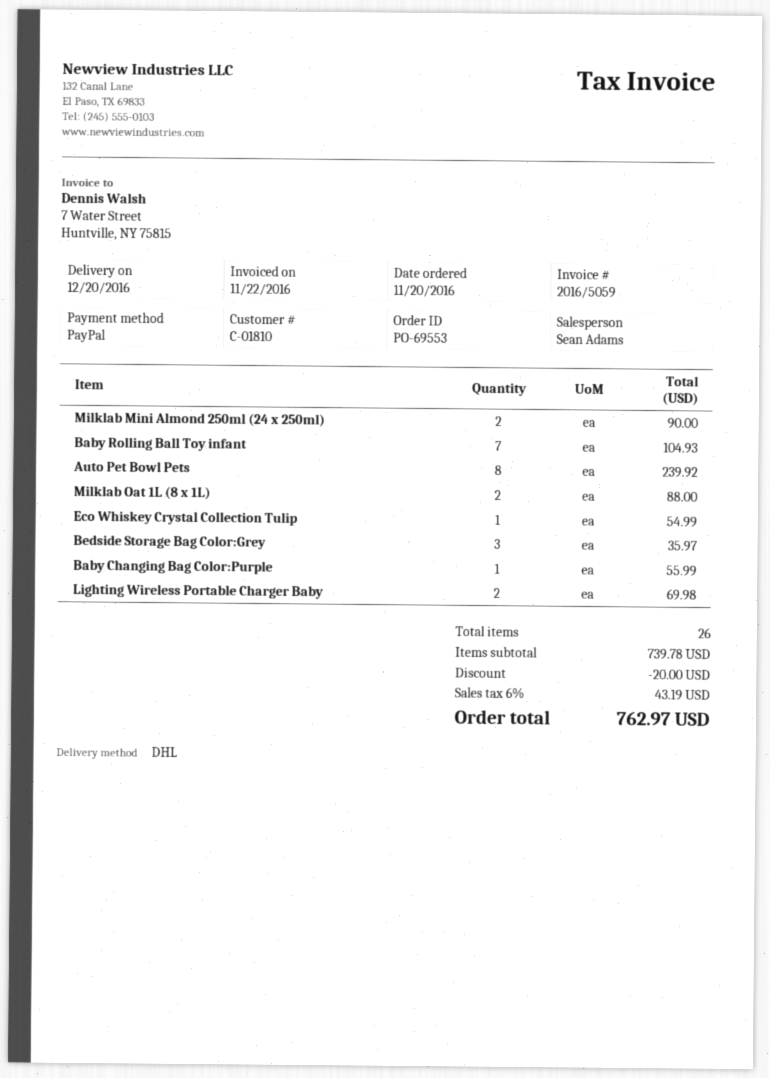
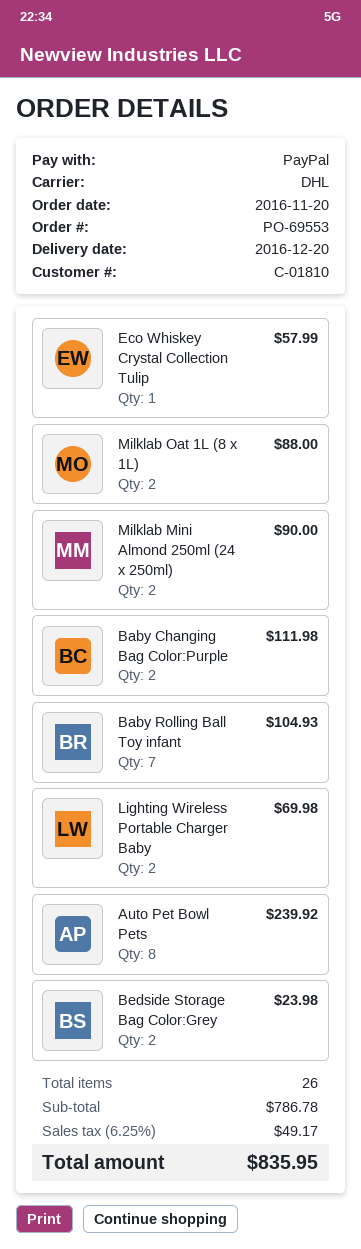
Eco Whiskey Crystal Collection Tulip: 1 for 54.99 -> 1 for 57.99
Bedside Storage Bag Color:Grey: 3 for 35.97 -> 2 for 23.98
Baby Changing Bag Color:Purple: 1 for 55.99 -> 2 for 111.98
subtotal: 739.78 -> 786.78
discount: 20.00 -> none
tax: 6% = 43.19 -> 6.25% = 49.17
total: 762.97 -> 835.95

